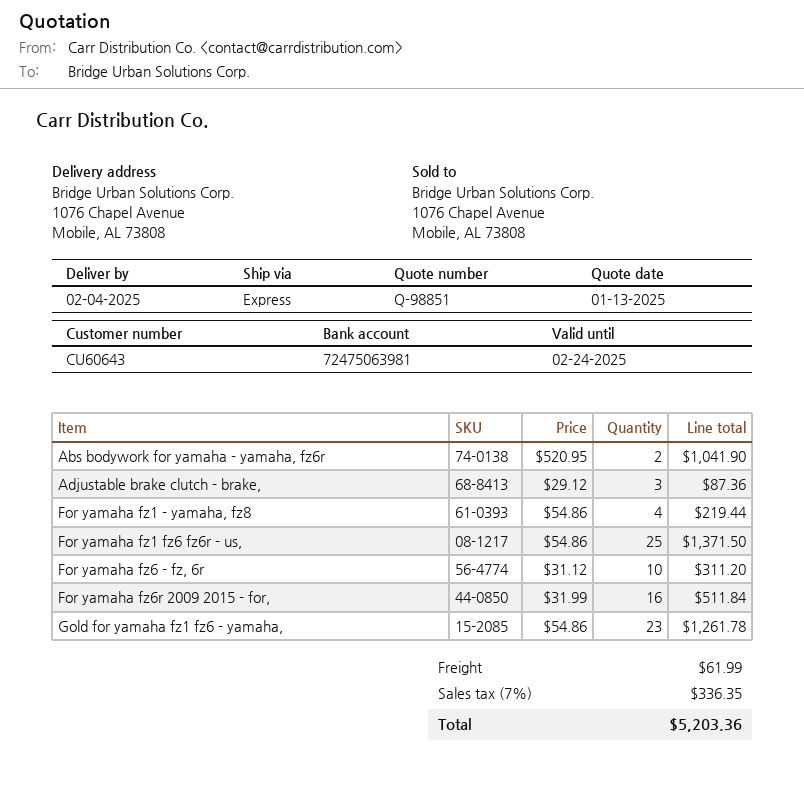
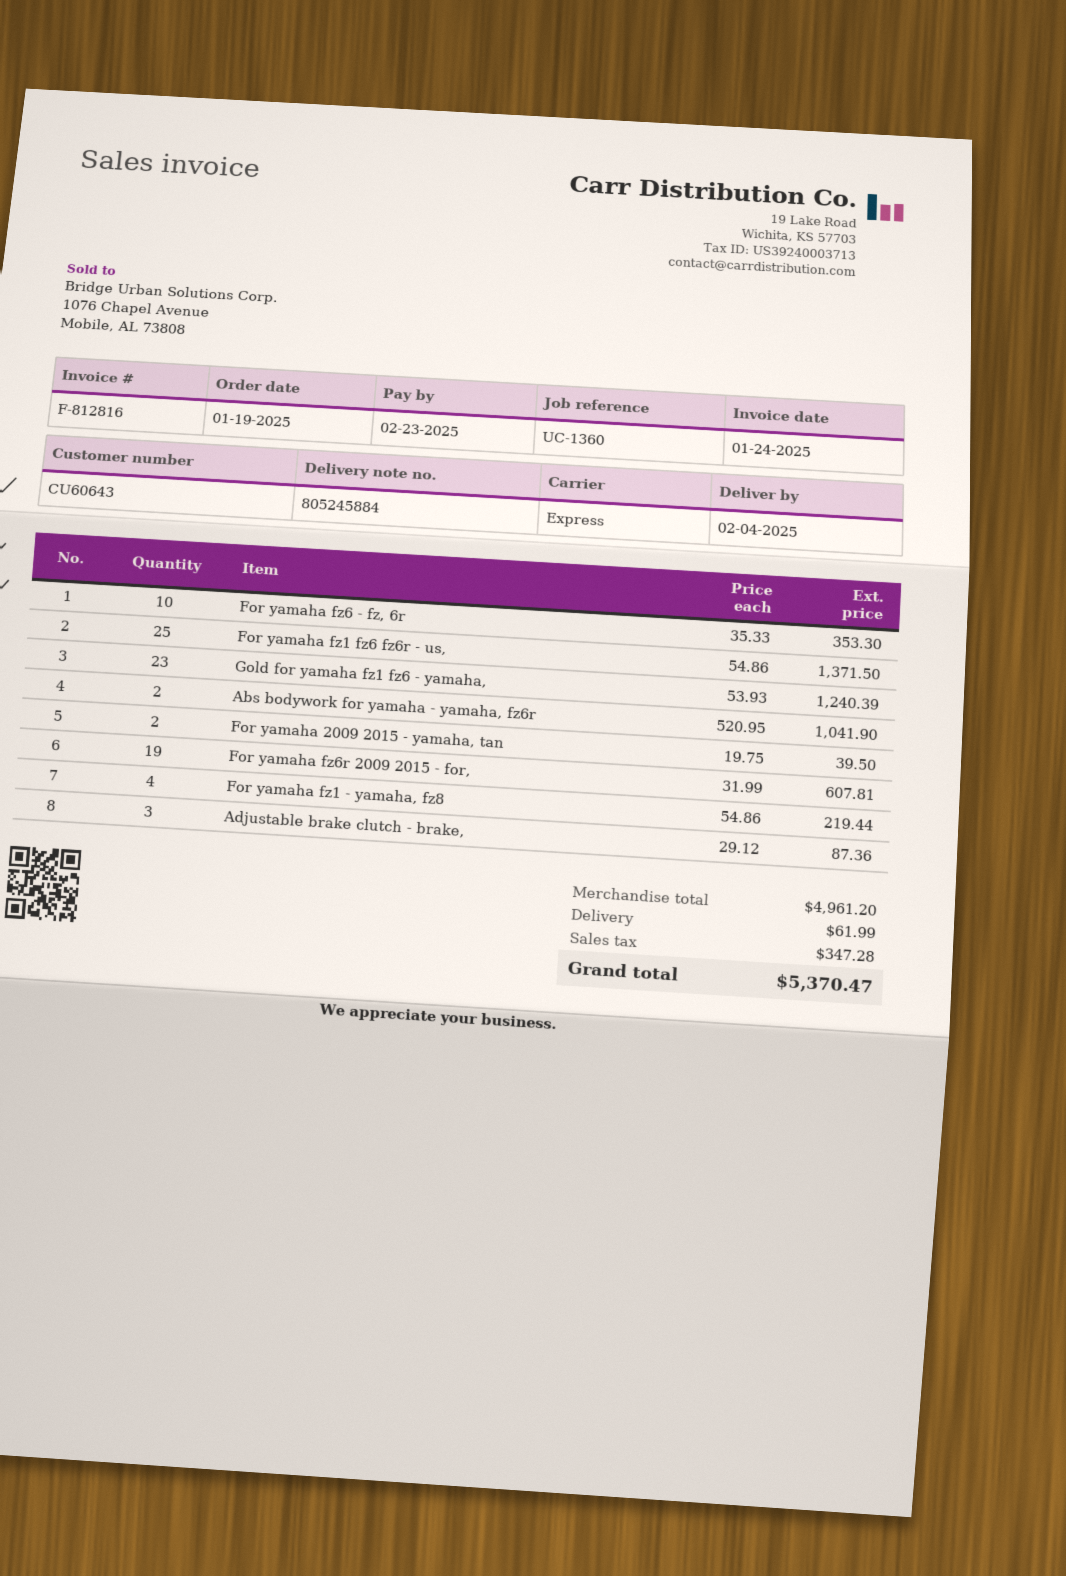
For yamaha fz6 - fz, 6r: 10 x 31.12 = 311.20 -> 10 x 35.33 = 353.30
For yamaha fz6r 2009 2015 - for,: 16 x 31.99 = 511.84 -> 19 x 31.99 = 607.81
Gold for yamaha fz1 fz6 - yamaha,: 23 x 54.86 = 1261.78 -> 23 x 53.93 = 1240.39
For yamaha 2009 2015 - yamaha, tan: none -> 2 x 19.75 = 39.50
tax: 336.35 -> 347.28
total: 5203.36 -> 5370.47

